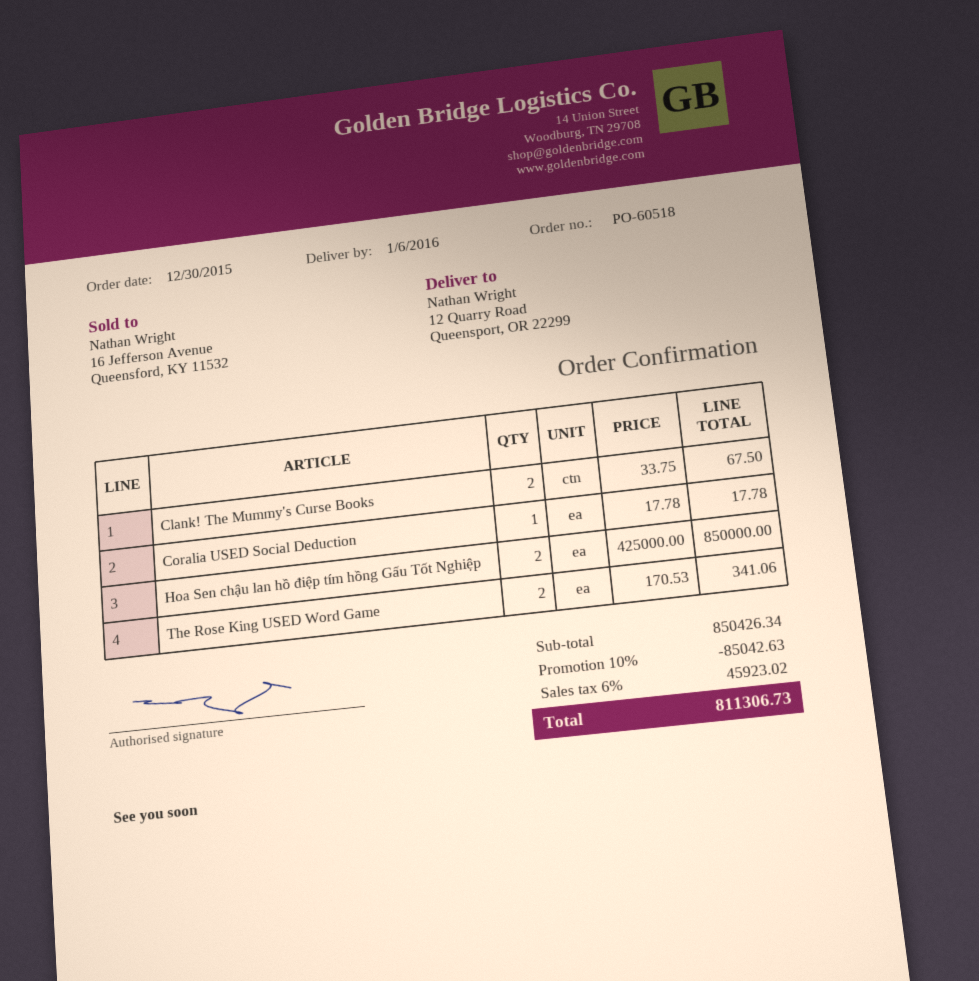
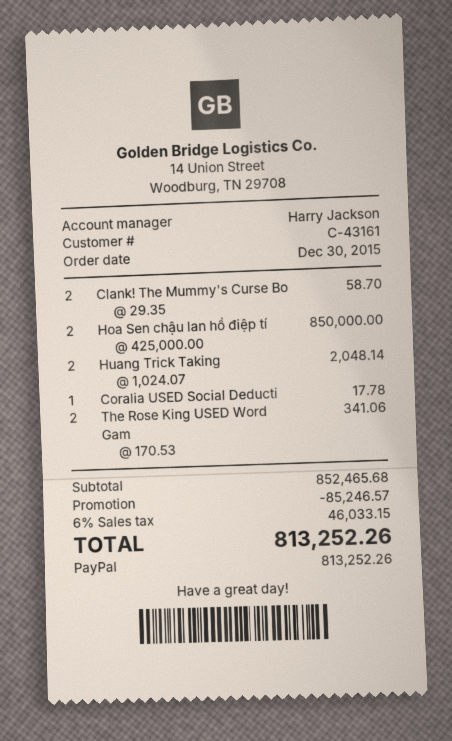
Clank! The Mummy's Curse Books: 2 x 33.75 = 67.50 -> 2 x 29.35 = 58.70
Huang Trick Taking: none -> 2 x 1024.07 = 2048.14
subtotal: 850426.34 -> 852465.68
discount: 85042.63 -> 85246.57
tax: 6% = 45923.02 -> 6% = 46033.15
total: 811306.73 -> 813252.26

